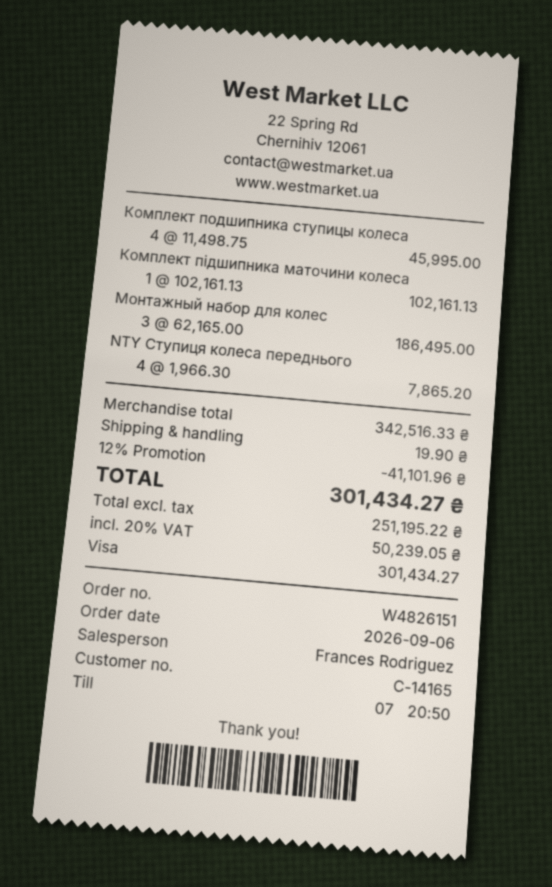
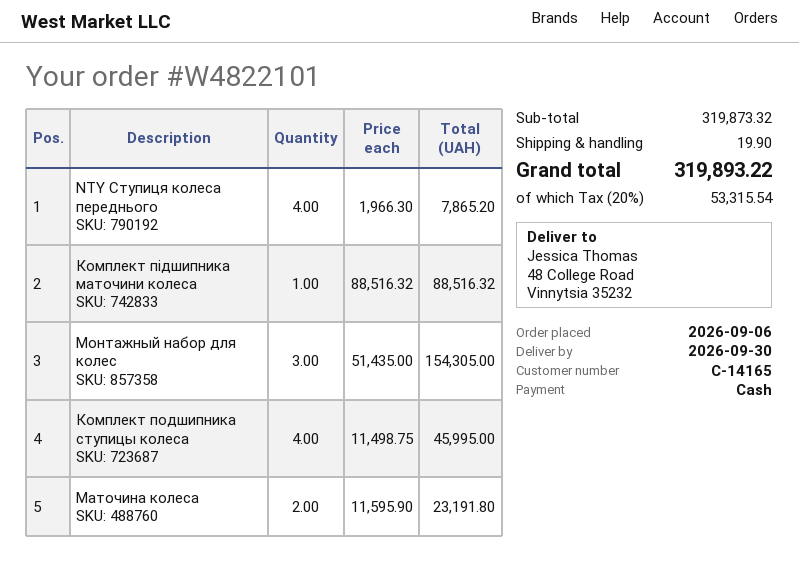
order number: W4826151 -> W4822101
payment method: Visa -> cash
Комплект підшипника маточини колеса: 1 x 102161.13 = 102161.13 -> 1 x 88516.32 = 88516.32
Монтажный набор для колес: 3 x 62165.00 = 186495.00 -> 3 x 51435.00 = 154305.00
Маточина колеса: none -> 2 x 11595.90 = 23191.80
subtotal: 342516.33 -> 319873.32
discount: 12% = 41101.96 -> none
tax: 20% = 50239.05 -> 20% = 53315.54
total: 301434.27 -> 319893.22

